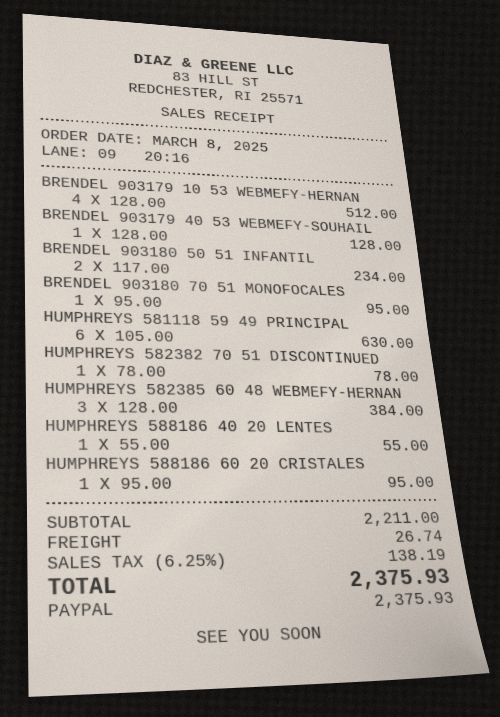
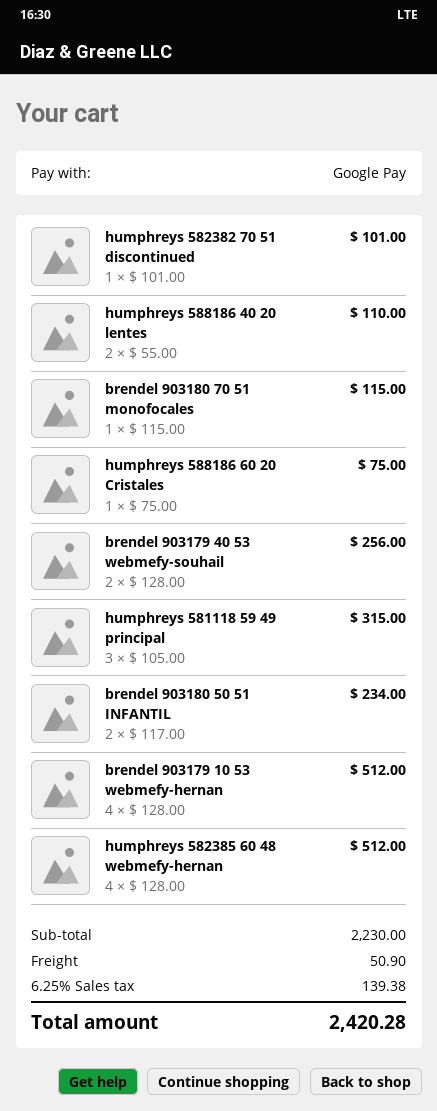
payment method: PayPal -> Google Pay
BRENDEL 903179 40 53 WEBMEFY-SOUHAIL: 1 x 128.00 = 128.00 -> 2 x 128.00 = 256.00
BRENDEL 903180 70 51 MONOFOCALES: 1 x 95.00 = 95.00 -> 1 x 115.00 = 115.00
HUMPHREYS 581118 59 49 PRINCIPAL: 6 x 105.00 = 630.00 -> 3 x 105.00 = 315.00
HUMPHREYS 582382 70 51 DISCONTINUED: 1 x 78.00 = 78.00 -> 1 x 101.00 = 101.00
HUMPHREYS 582385 60 48 WEBMEFY-HERNAN: 3 x 128.00 = 384.00 -> 4 x 128.00 = 512.00
HUMPHREYS 588186 40 20 LENTES: 1 x 55.00 = 55.00 -> 2 x 55.00 = 110.00
HUMPHREYS 588186 60 20 CRISTALES: 1 x 95.00 = 95.00 -> 1 x 75.00 = 75.00
subtotal: 2211.00 -> 2230.00
shipping: 26.74 -> 50.90
tax: 6.25% = 138.19 -> 6.25% = 139.38
total: 2375.93 -> 2420.28

